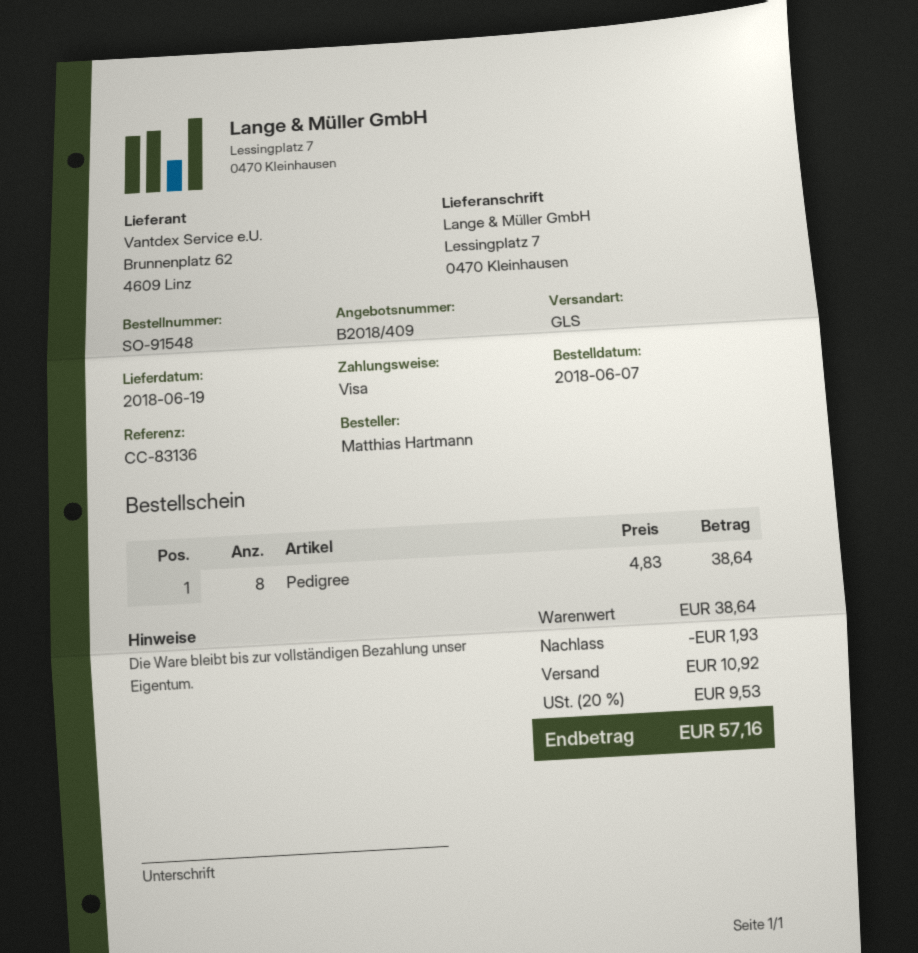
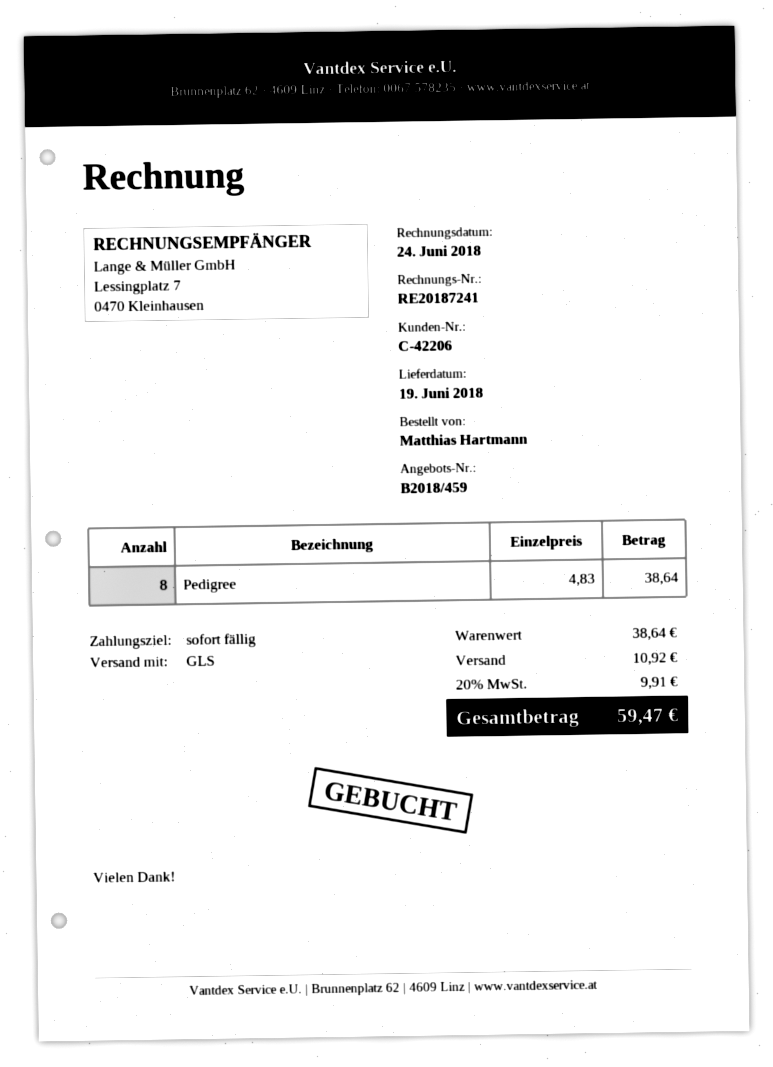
quote number: B2018/409 -> B2018/459
discount: 1.93 -> none
tax: 20% = 9.53 -> 20% = 9.91
total: 57.16 -> 59.47

